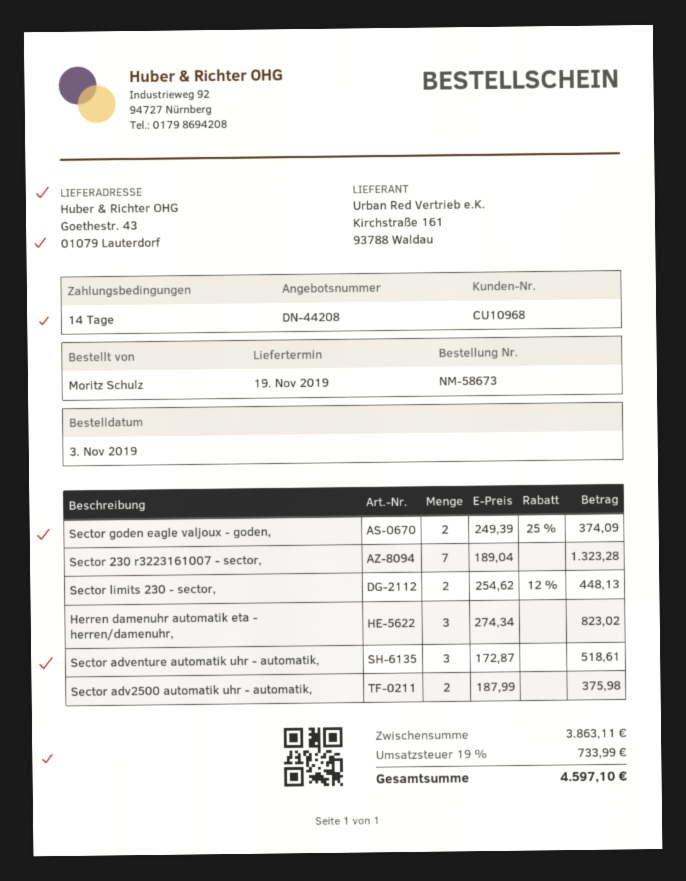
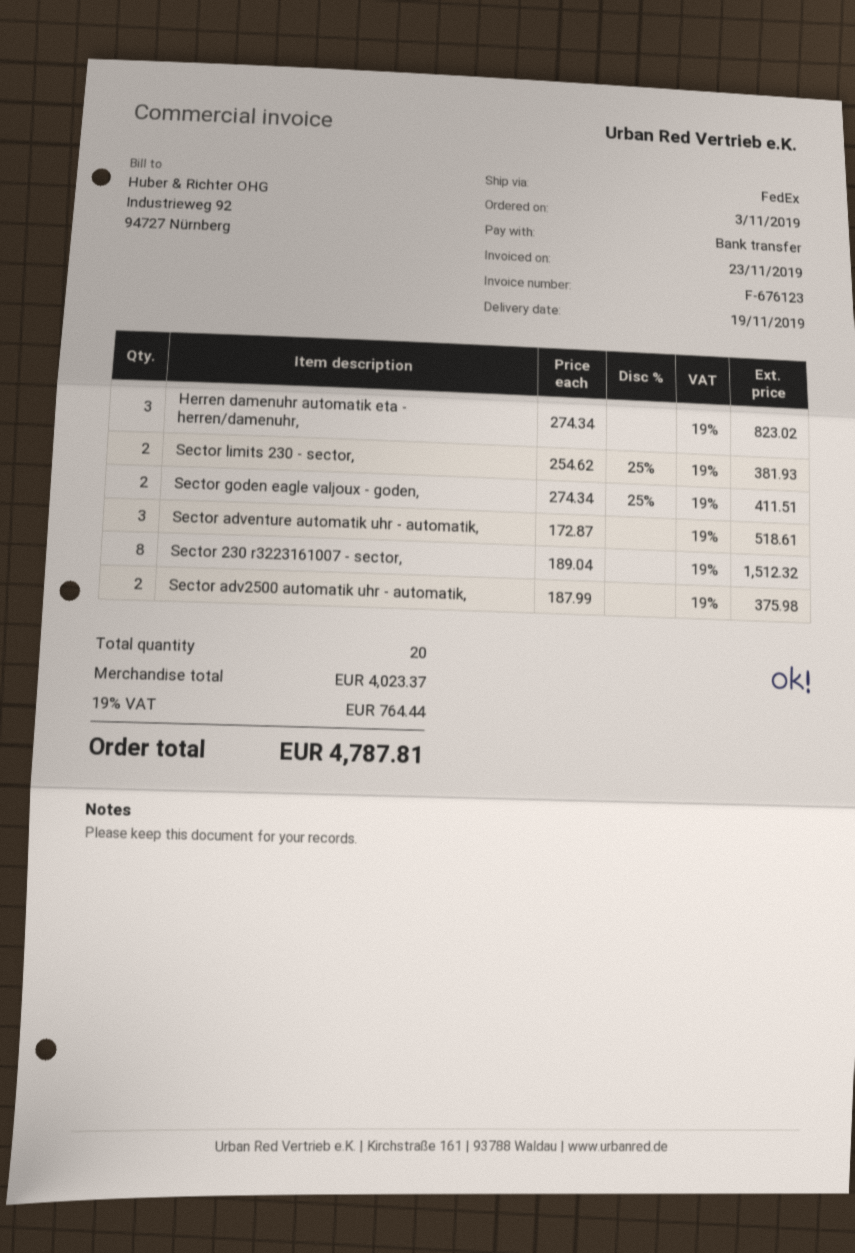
Sector goden eagle valjoux - goden,: 2 x 249.39 - 25% = 374.09 -> 2 x 274.34 - 25% = 411.51
Sector 230 r3223161007 - sector,: 7 x 189.04 = 1323.28 -> 8 x 189.04 = 1512.32
Sector limits 230 - sector,: 2 x 254.62 - 12% = 448.13 -> 2 x 254.62 - 25% = 381.93
subtotal: 3863.11 -> 4023.37
tax: 19% = 733.99 -> 19% = 764.44
total: 4597.10 -> 4787.81

